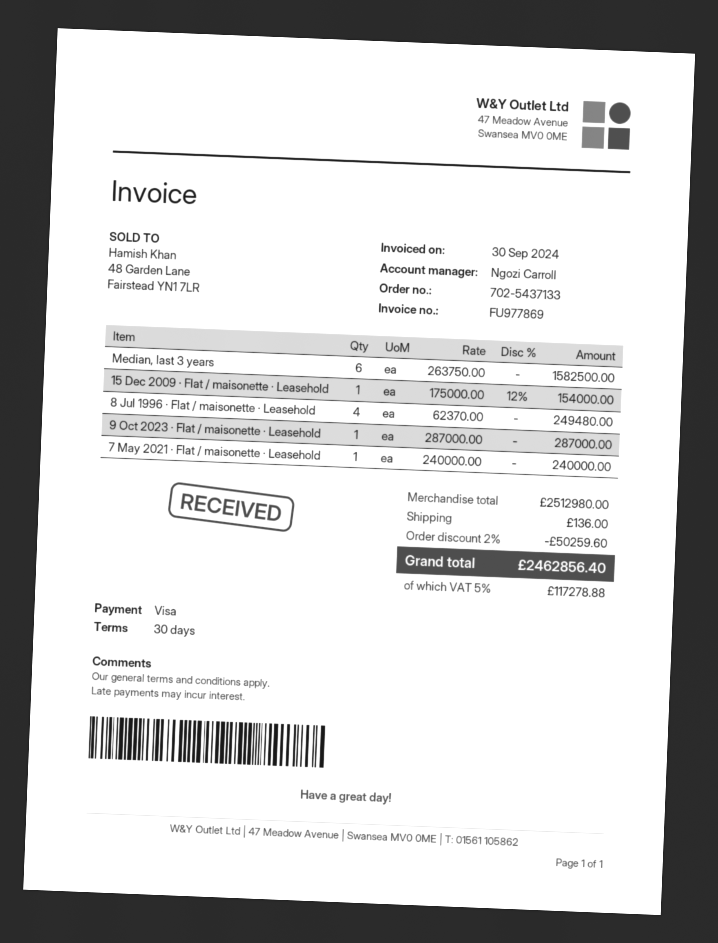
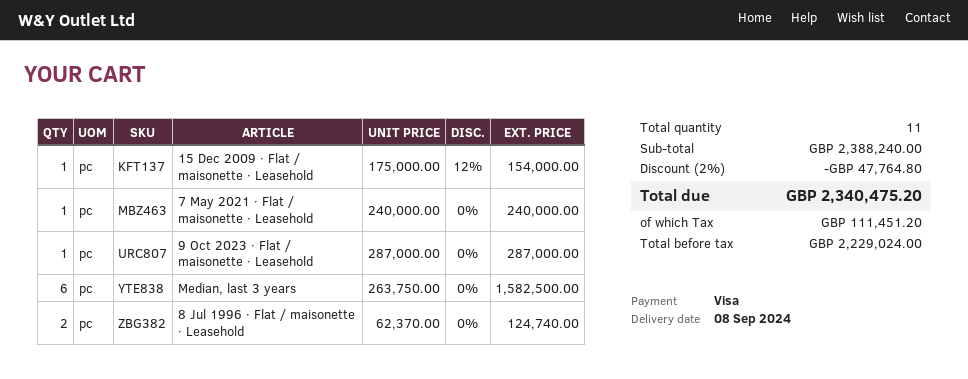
8 Jul 1996 · Flat / maisonette · Leasehold: 4 x 62370.00 = 249480.00 -> 2 x 62370.00 = 124740.00
subtotal: 2512980.00 -> 2388240.00
discount: 2% = 50259.60 -> 2% = 47764.80
shipping: 136.00 -> none
tax: 117278.88 -> 111451.20
total: 2462856.40 -> 2340475.20

